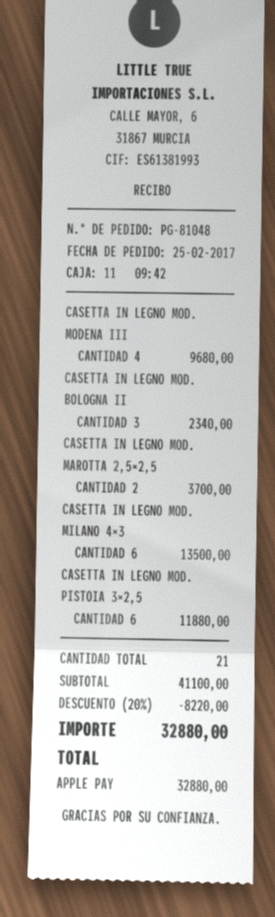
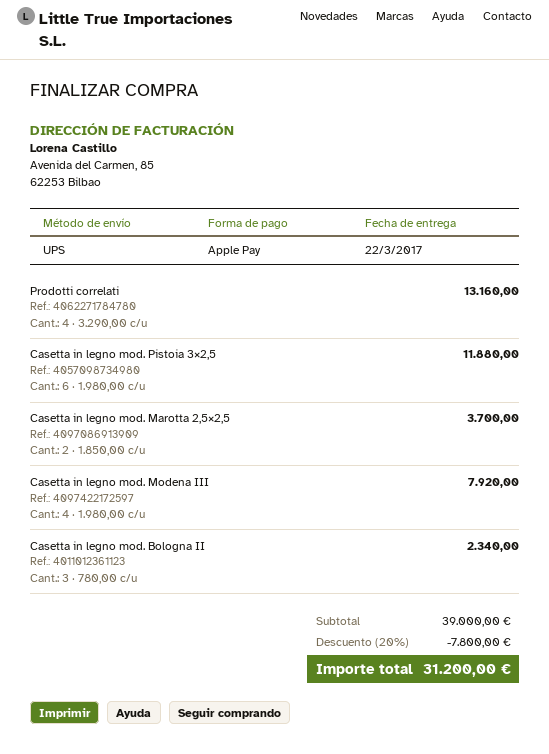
CASETTA IN LEGNO MOD. MODENA III: 4 for 9680.00 -> 4 for 7920.00
CASETTA IN LEGNO MOD. MILANO 4×3: 6 for 13500.00 -> none
Prodotti correlati: none -> 4 for 13160.00
subtotal: 41100.00 -> 39000.00
discount: 20% = 8220.00 -> 20% = 7800.00
total: 32880.00 -> 31200.00

